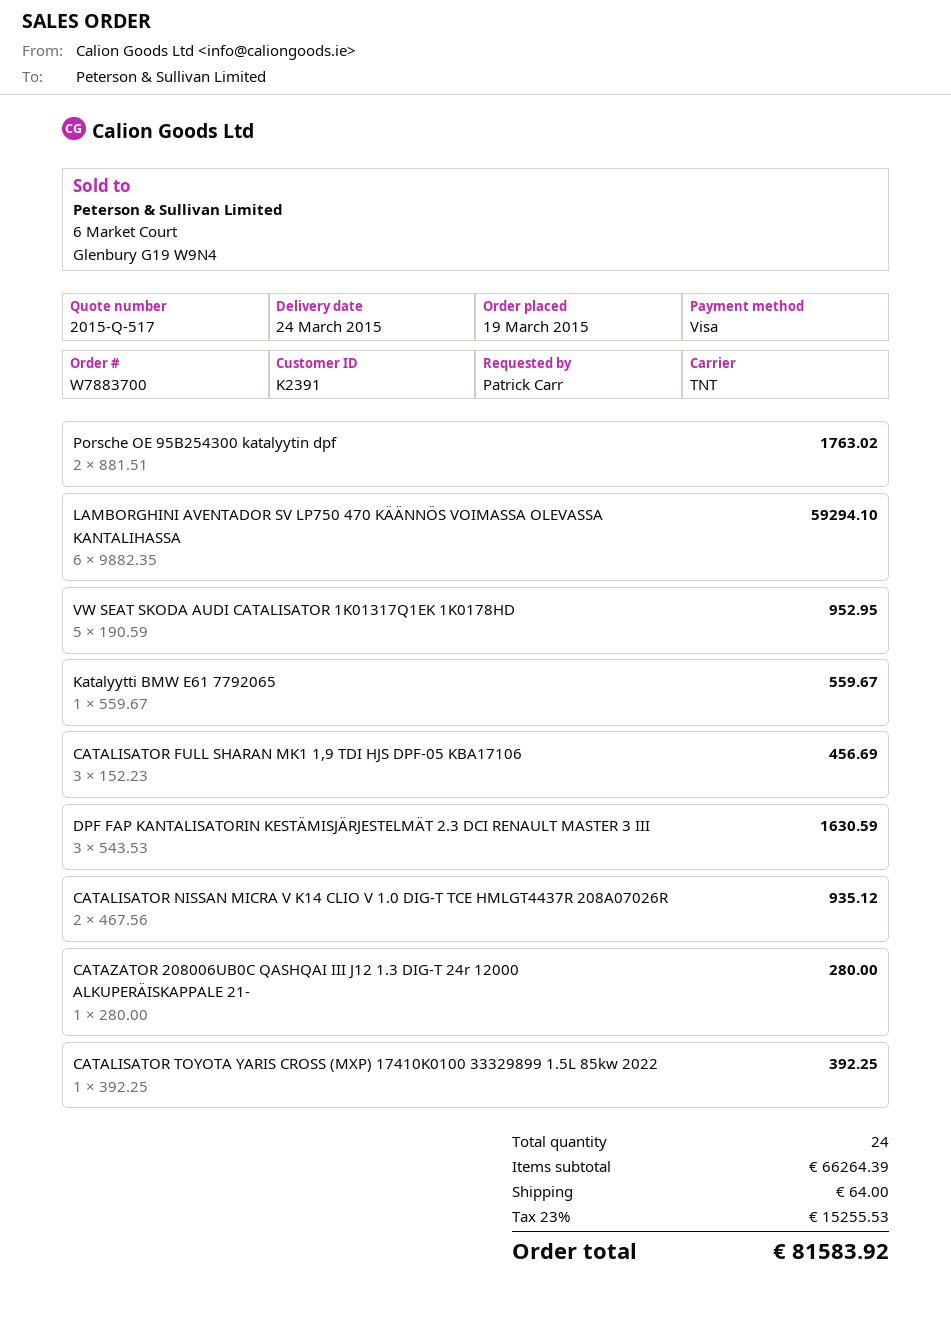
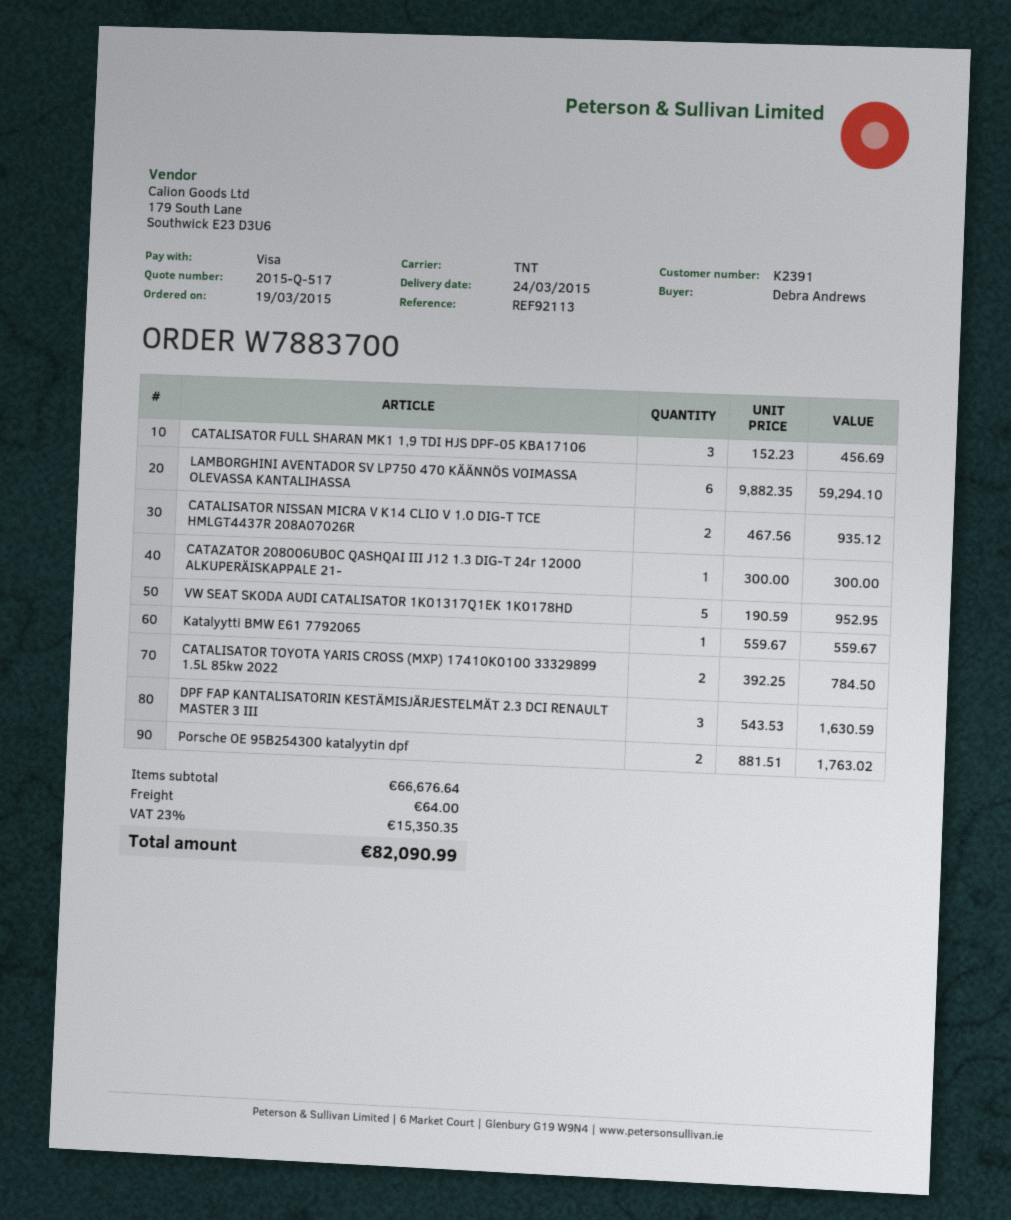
ordered by: Patrick Carr -> Debra Andrews
CATAZATOR 208006UB0C QASHQAI III J12 1.3 DIG-T 24r 12000 ALKUPERÄISKAPPALE 21-: 1 x 280.00 = 280.00 -> 1 x 300.00 = 300.00
CATALISATOR TOYOTA YARIS CROSS (MXP) 17410K0100 33329899 1.5L 85kw 2022: 1 x 392.25 = 392.25 -> 2 x 392.25 = 784.50
subtotal: 66264.39 -> 66676.64
tax: 23% = 15255.53 -> 23% = 15350.35
total: 81583.92 -> 82090.99

